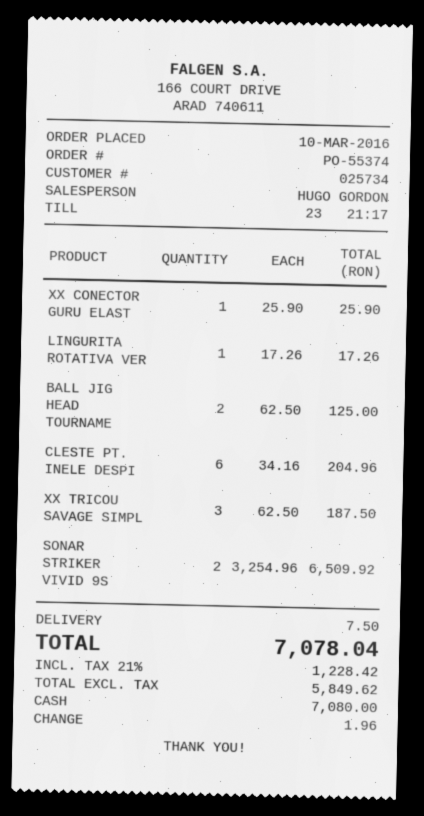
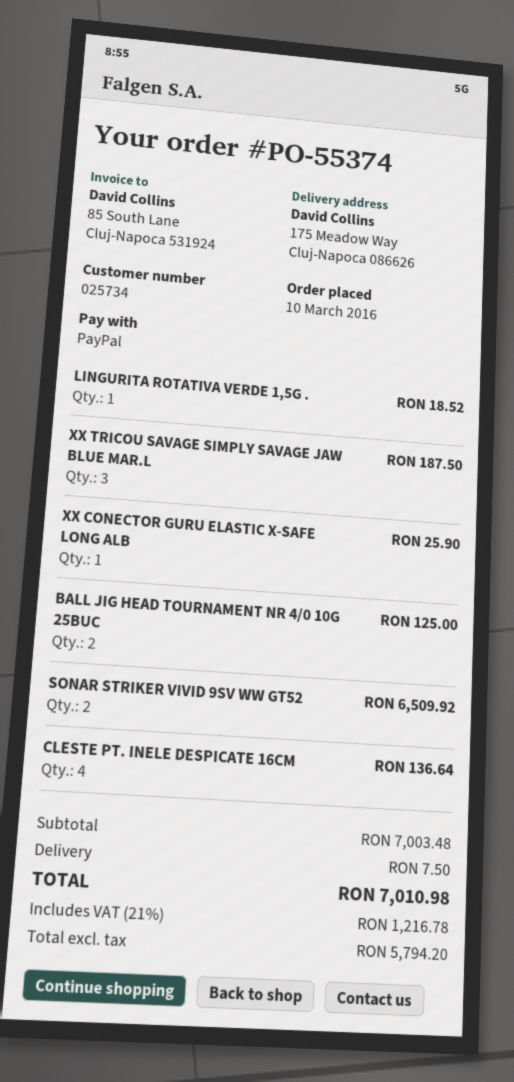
payment method: cash -> PayPal
LINGURITA ROTATIVA VER: 1 for 17.26 -> 1 for 18.52
CLESTE PT. INELE DESPI: 6 for 204.96 -> 4 for 136.64
net: 5849.62 -> 5794.20
tax: 21% = 1228.42 -> 21% = 1216.78
total: 7078.04 -> 7010.98

